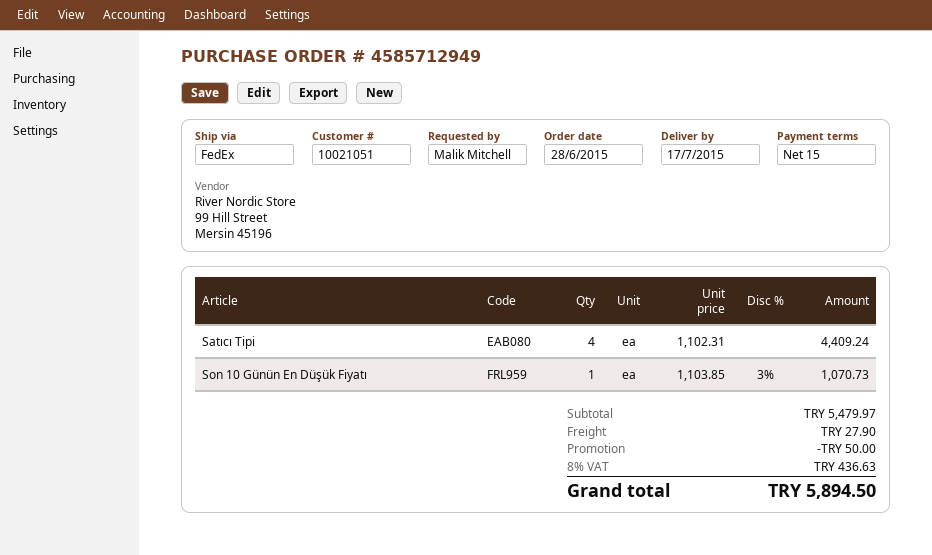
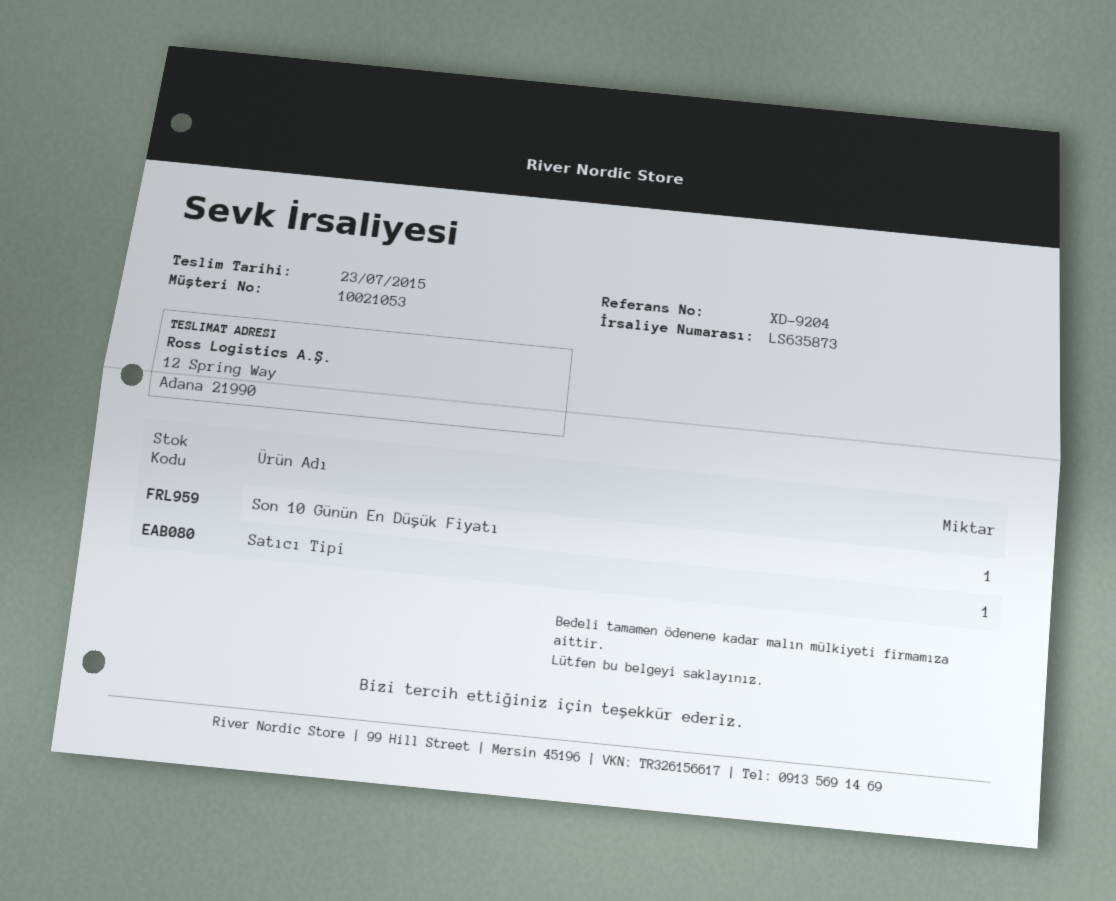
delivery date: 2015-07-17 -> 2015-07-23
customer number: 10021051 -> 10021053
Satıcı Tipi: 4 -> 1

